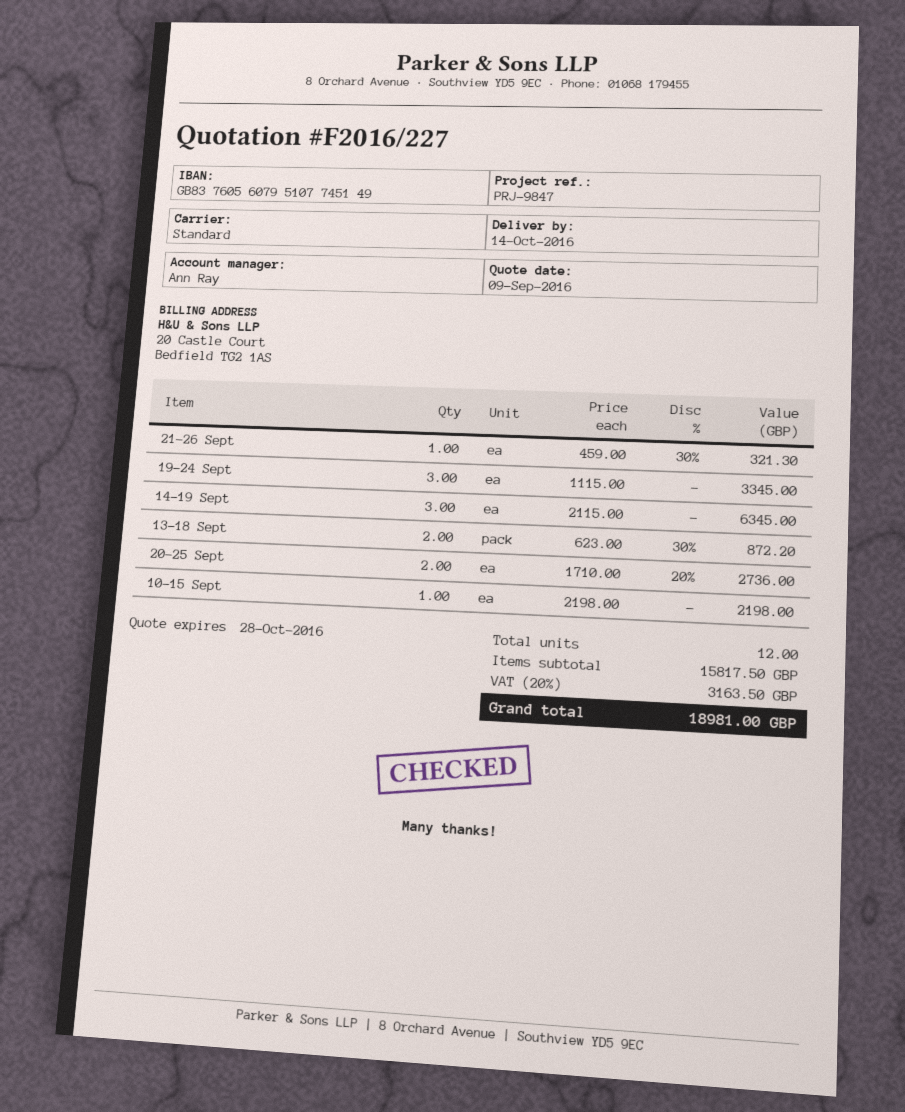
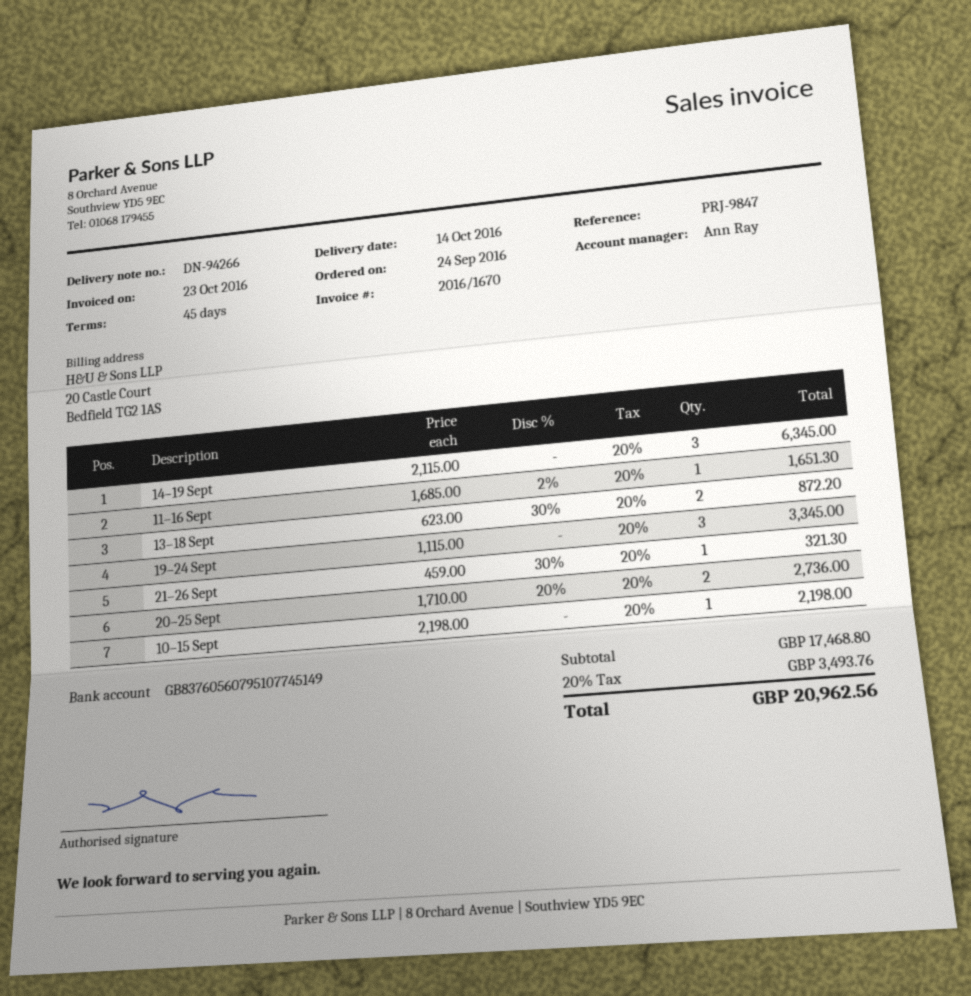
11–16 Sept: none -> 1 x 1685.00 - 2% = 1651.30
subtotal: 15817.50 -> 17468.80
tax: 20% = 3163.50 -> 20% = 3493.76
total: 18981.00 -> 20962.56

